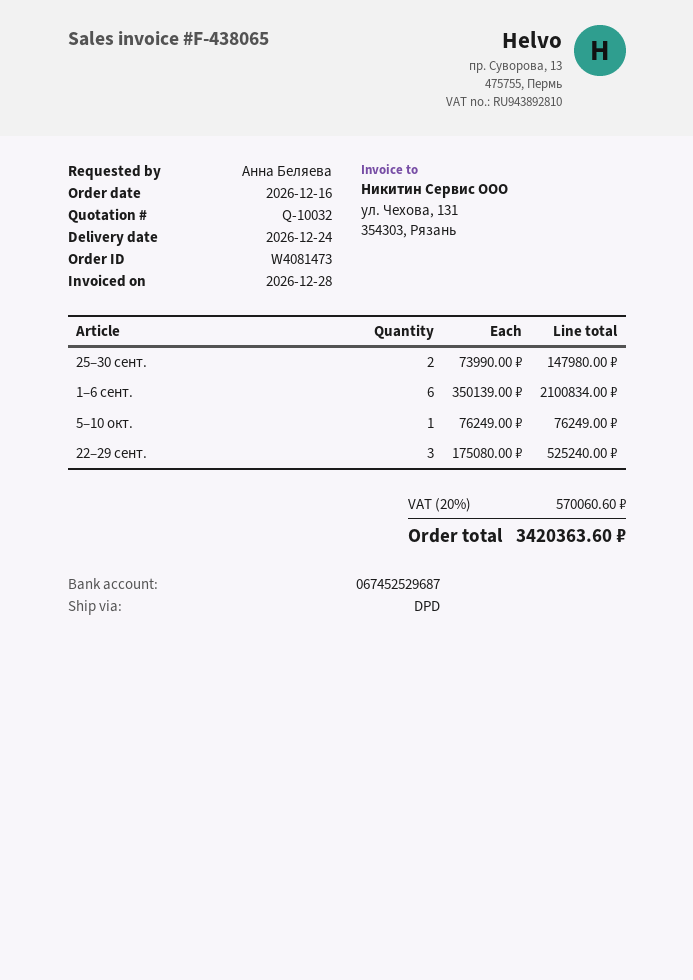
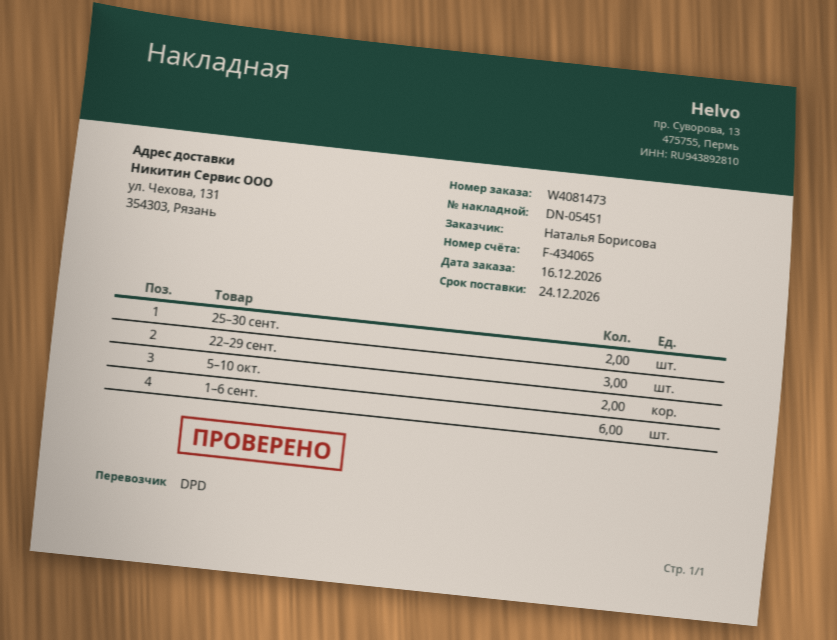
invoice number: F-438065 -> F-434065
ordered by: Анна Беляева -> Наталья Борисова
5–10 окт.: 1 -> 2

